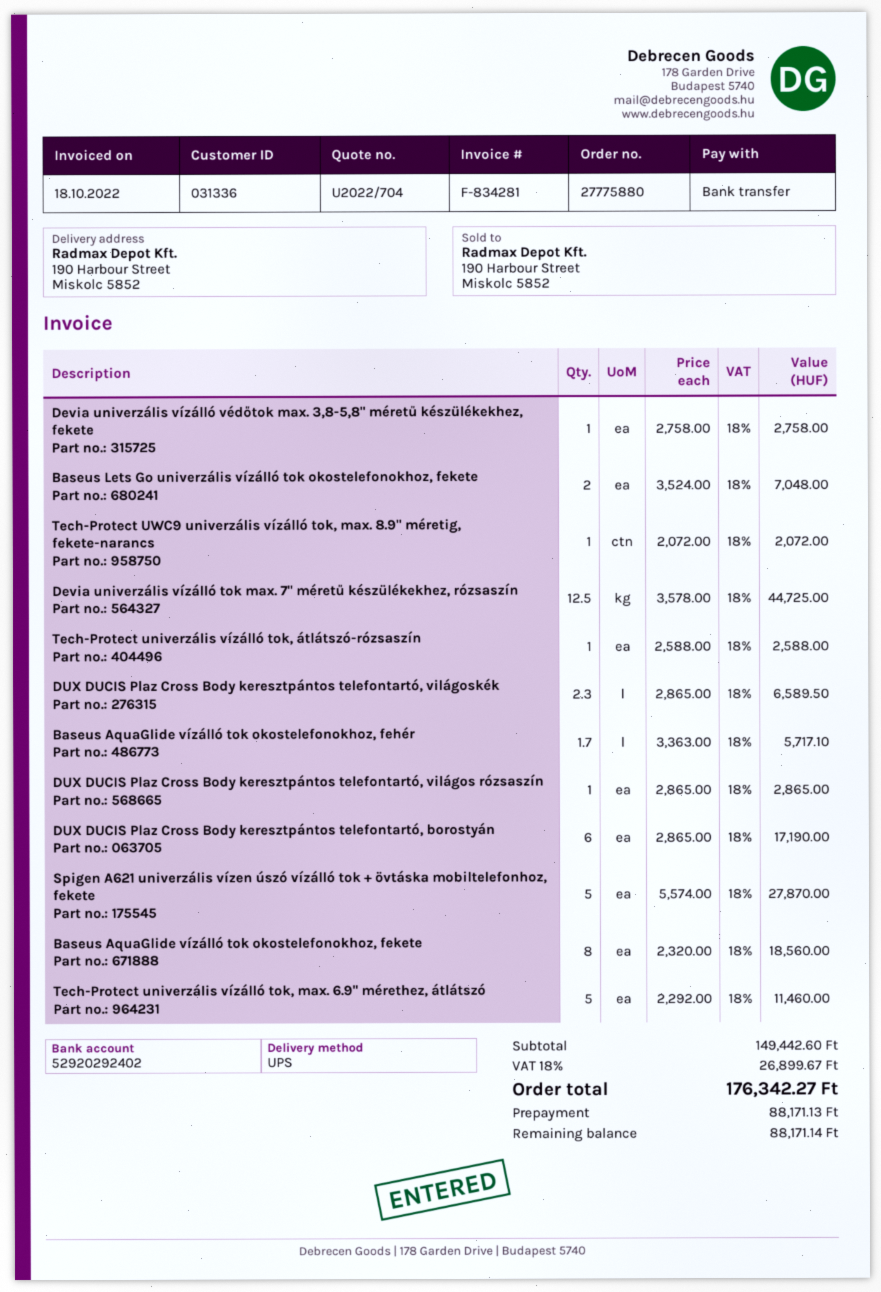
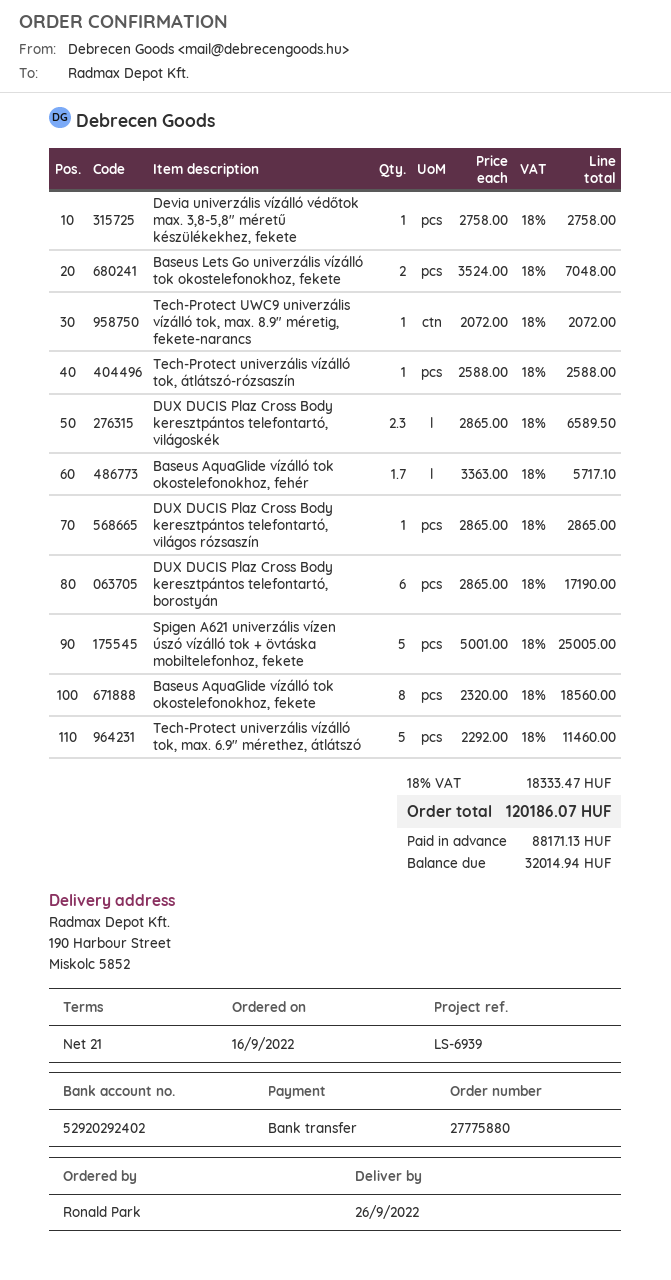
Devia univerzális vízálló tok max. 7" méretű készülékekhez, rózsaszín: 12.5 x 3578.00 = 44725.00 -> none
Spigen A621 univerzális vízen úszó vízálló tok + övtáska mobiltelefonhoz, fekete: 5 x 5574.00 = 27870.00 -> 5 x 5001.00 = 25005.00
tax: 18% = 26899.67 -> 18% = 18333.47
total: 176342.27 -> 120186.07
balance: 88171.14 -> 32014.94

